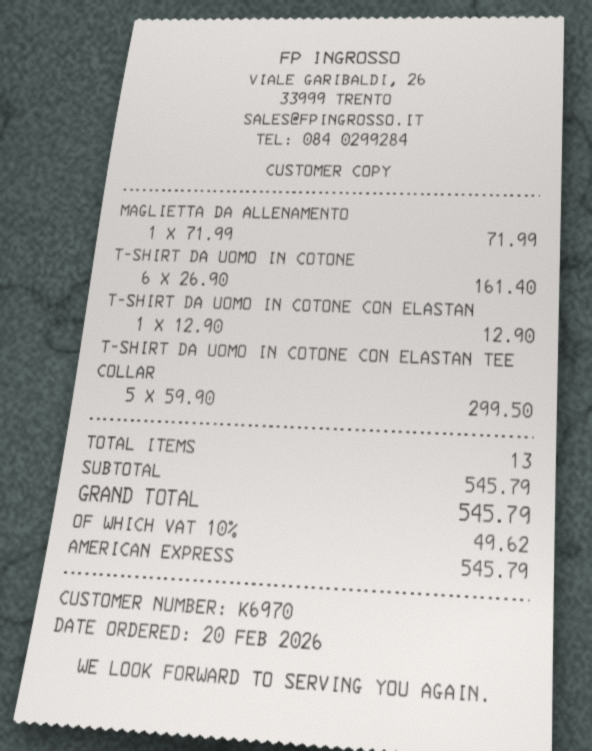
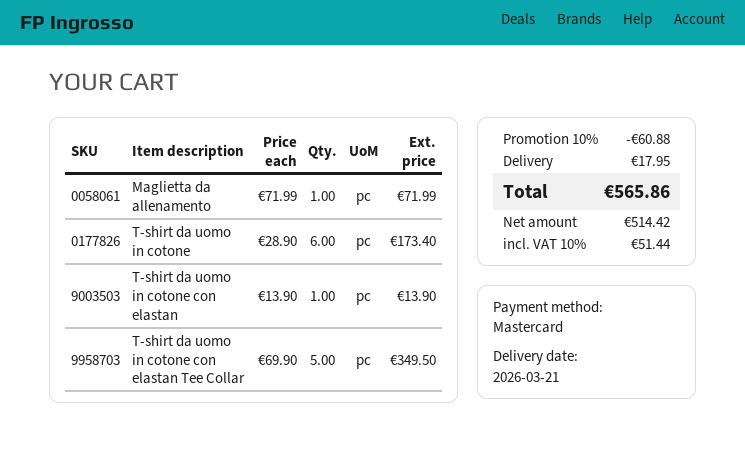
payment method: American Express -> Mastercard
T-SHIRT DA UOMO IN COTONE: 6 x 26.90 = 161.40 -> 6 x 28.90 = 173.40
T-SHIRT DA UOMO IN COTONE CON ELASTAN: 1 x 12.90 = 12.90 -> 1 x 13.90 = 13.90
T-SHIRT DA UOMO IN COTONE CON ELASTAN TEE COLLAR: 5 x 59.90 = 299.50 -> 5 x 69.90 = 349.50
discount: none -> 10% = 60.88
shipping: none -> 17.95
tax: 10% = 49.62 -> 10% = 51.44
total: 545.79 -> 565.86

